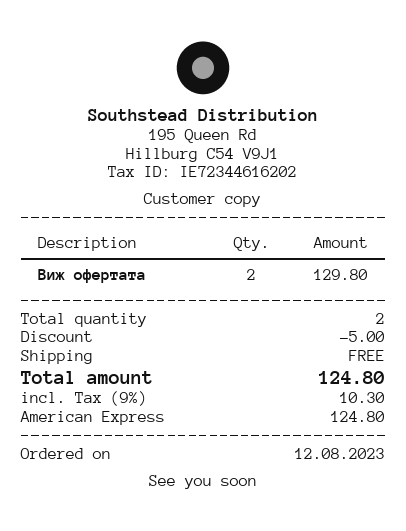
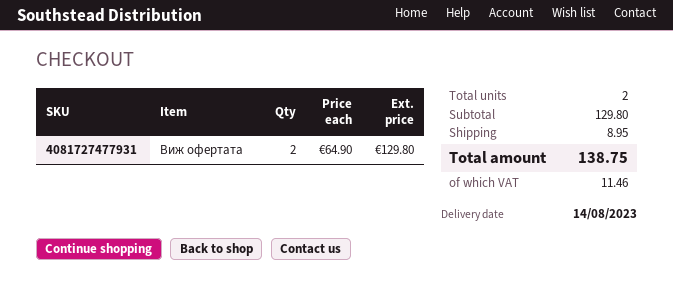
discount: 5.00 -> none
shipping: 0.00 -> 8.95
tax: 10.30 -> 11.46
total: 124.80 -> 138.75

